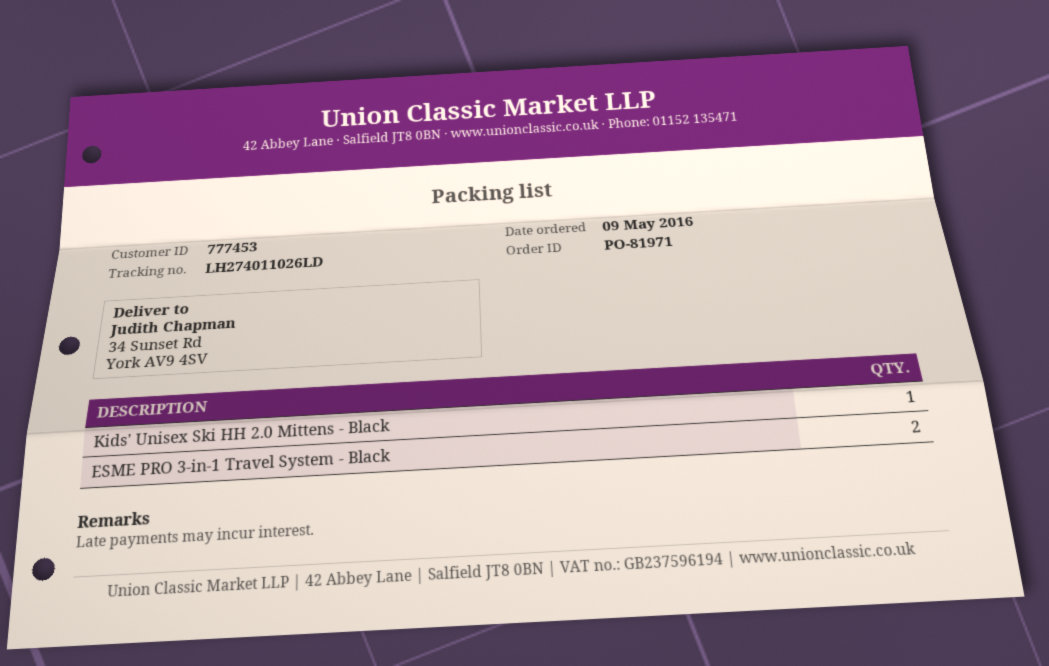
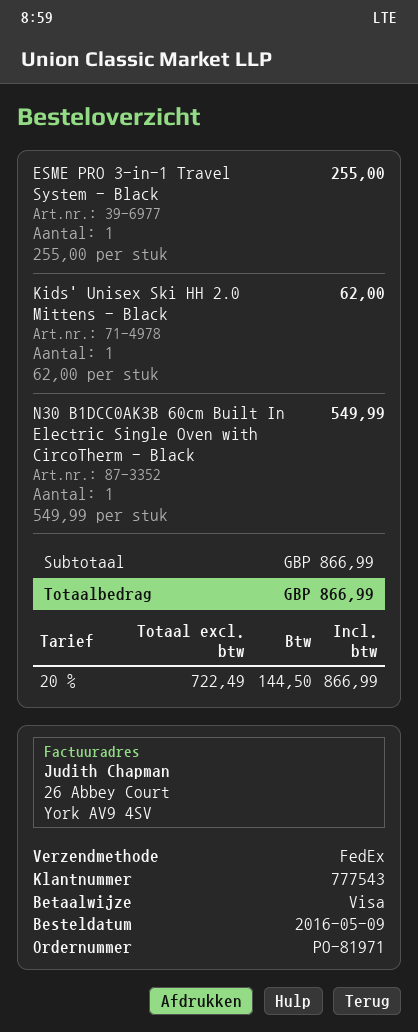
customer number: 777453 -> 777543
ESME PRO 3-in-1 Travel System - Black: 2 -> 1
N30 B1DCC0AK3B 60cm Built In Electric Single Oven with CircoTherm - Black: none -> 1

